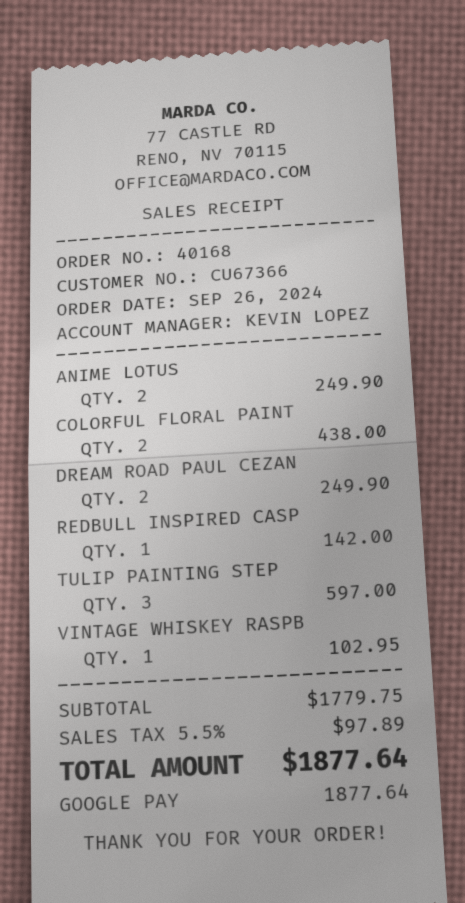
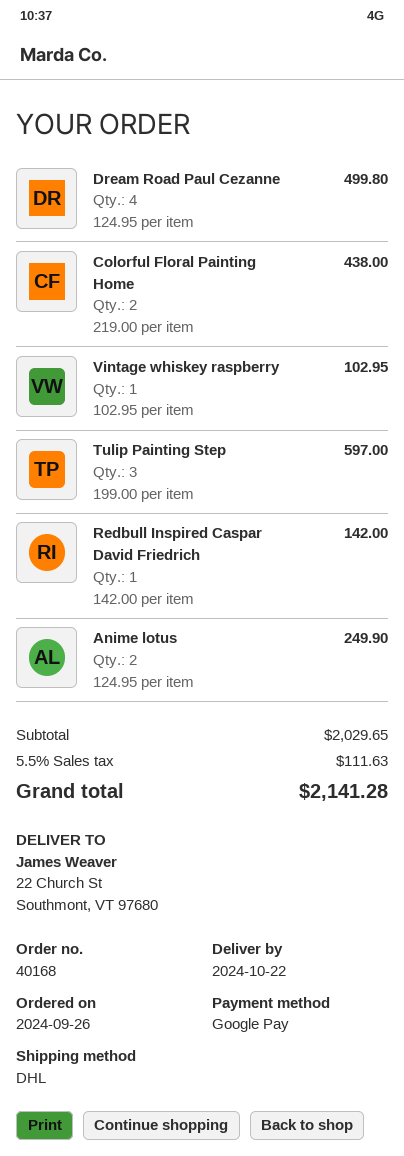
DREAM ROAD PAUL CEZAN: 2 for 249.90 -> 4 for 499.80
subtotal: 1779.75 -> 2029.65
tax: 5.5% = 97.89 -> 5.5% = 111.63
total: 1877.64 -> 2141.28

